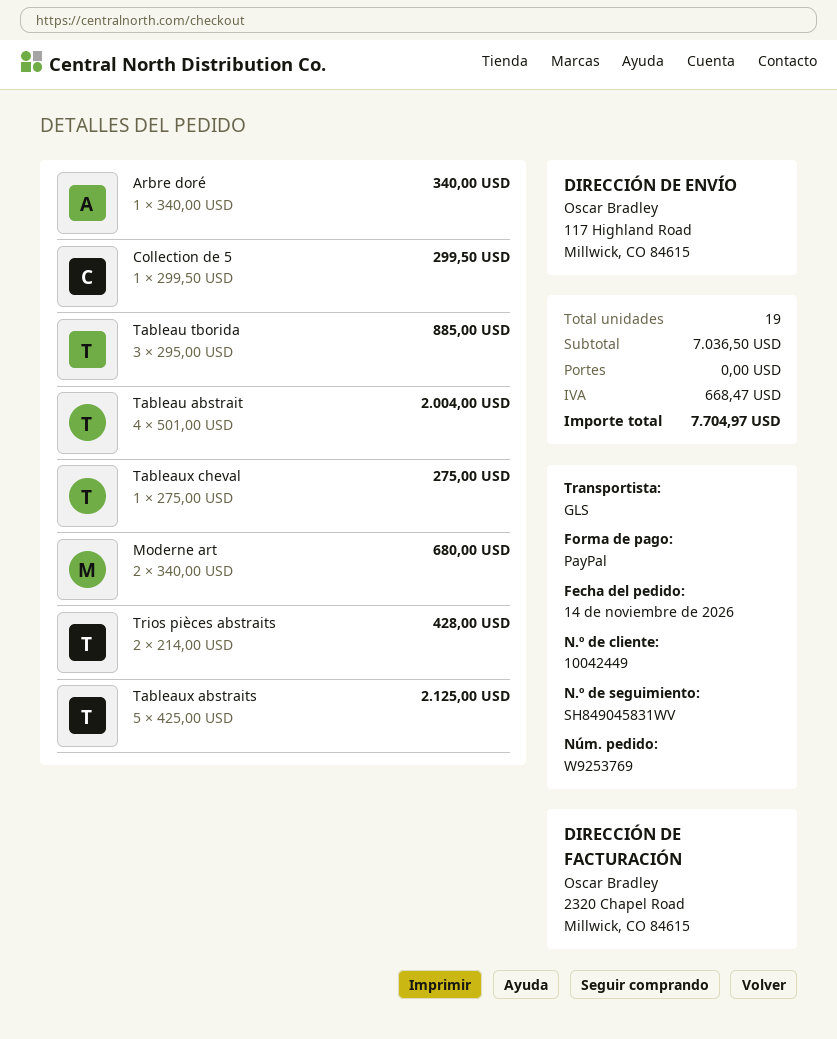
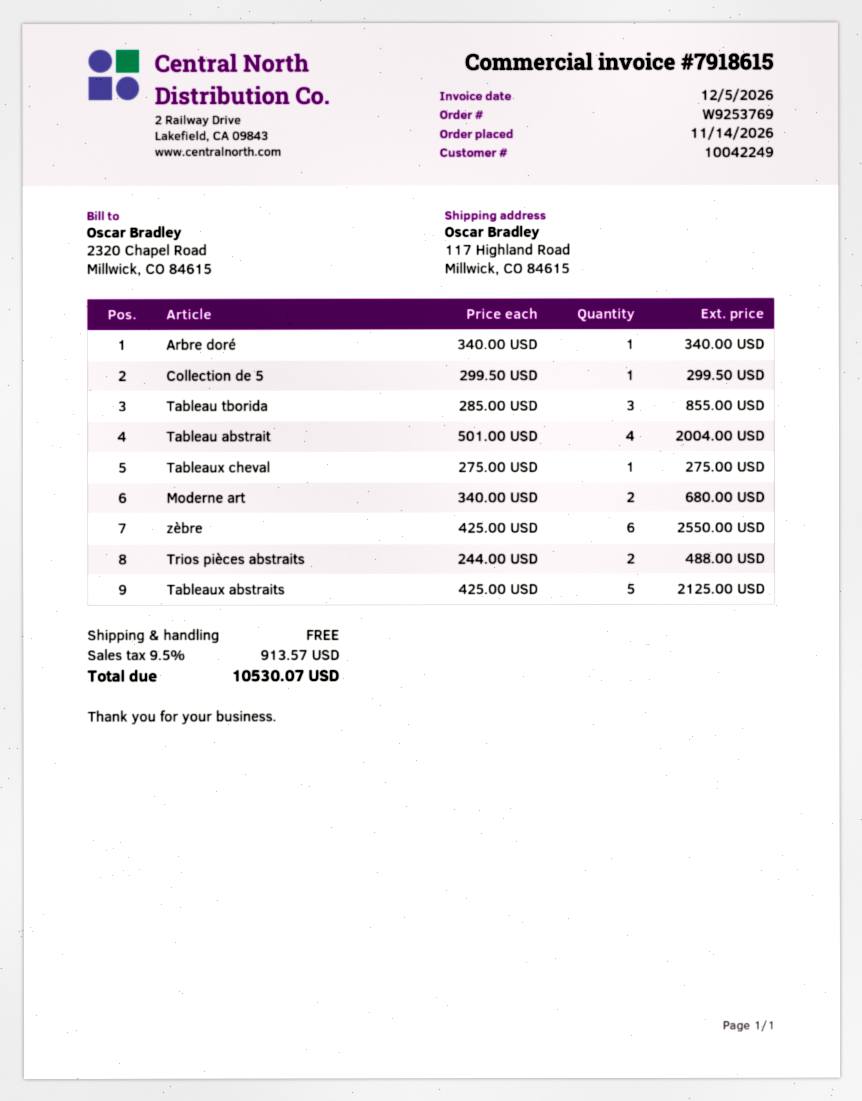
customer number: 10042449 -> 10042249
Tableau tborida: 3 x 295.00 = 885.00 -> 3 x 285.00 = 855.00
Trios pièces abstraits: 2 x 214.00 = 428.00 -> 2 x 244.00 = 488.00
zèbre: none -> 6 x 425.00 = 2550.00
tax: 668.47 -> 913.57
total: 7704.97 -> 10530.07

